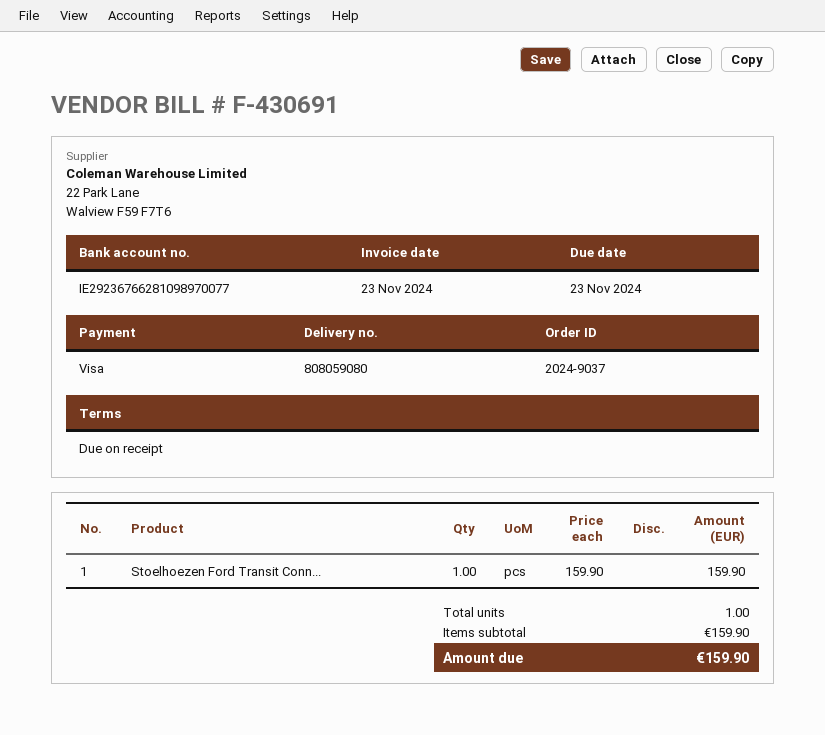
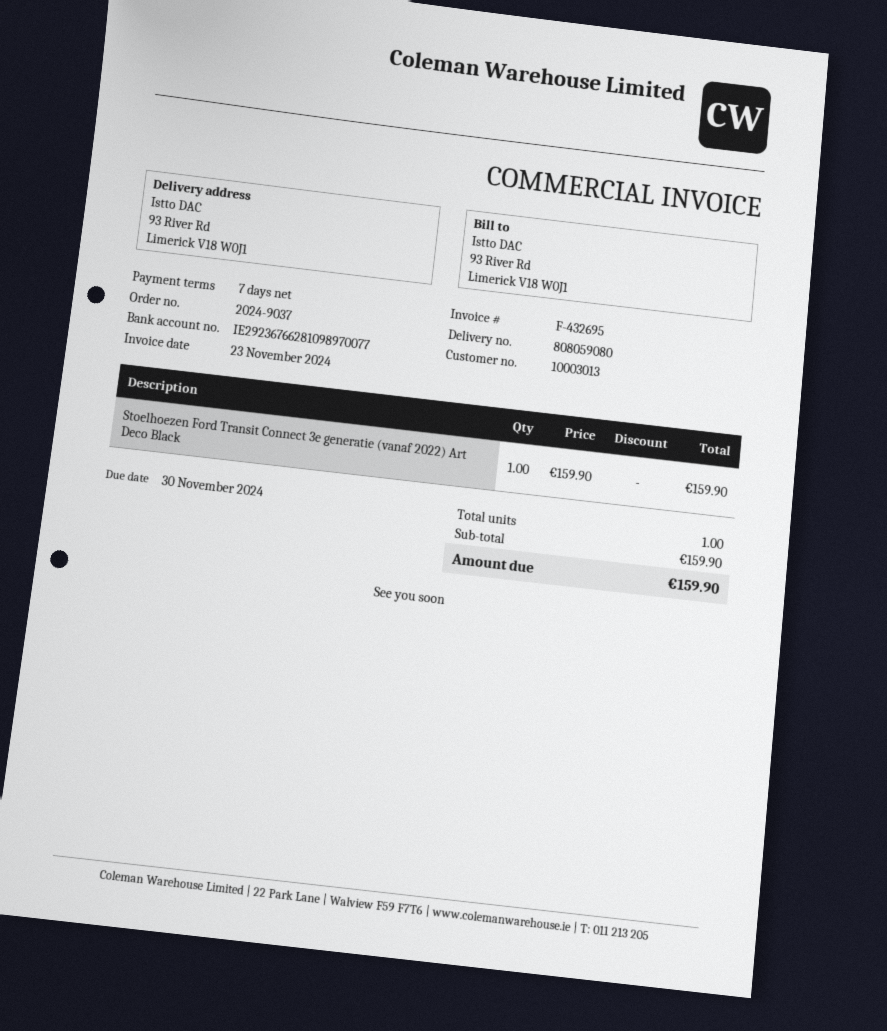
invoice number: F-430691 -> F-432695
payment terms: on receipt -> 7 days
due date: 2024-11-23 -> 2024-11-30

